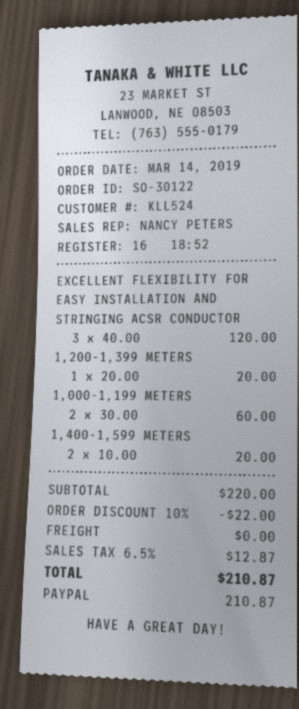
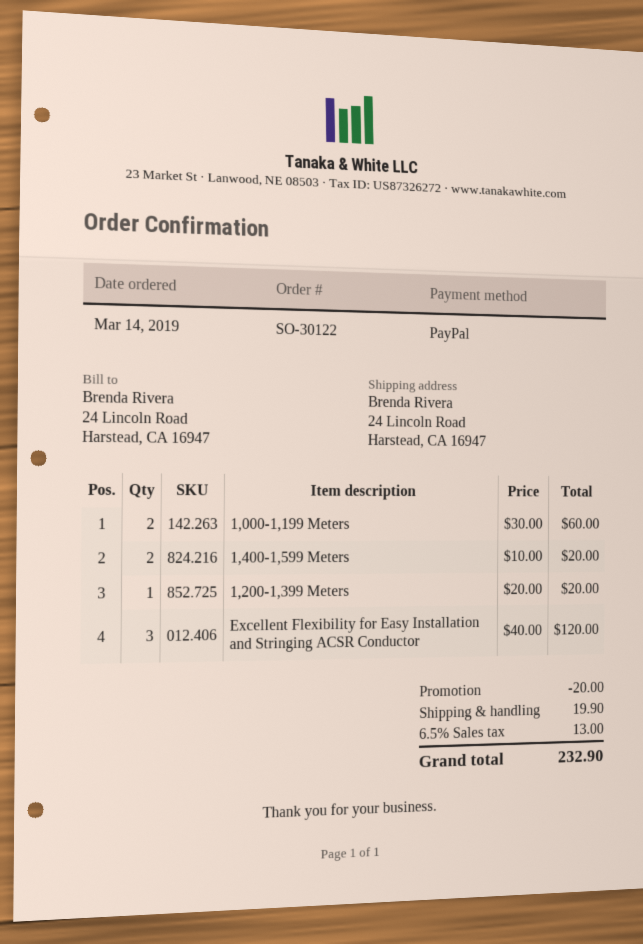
discount: 22.00 -> 20.00
shipping: 0.00 -> 19.90
tax: 6.5% = 12.87 -> 6.5% = 13.00
total: 210.87 -> 232.90

